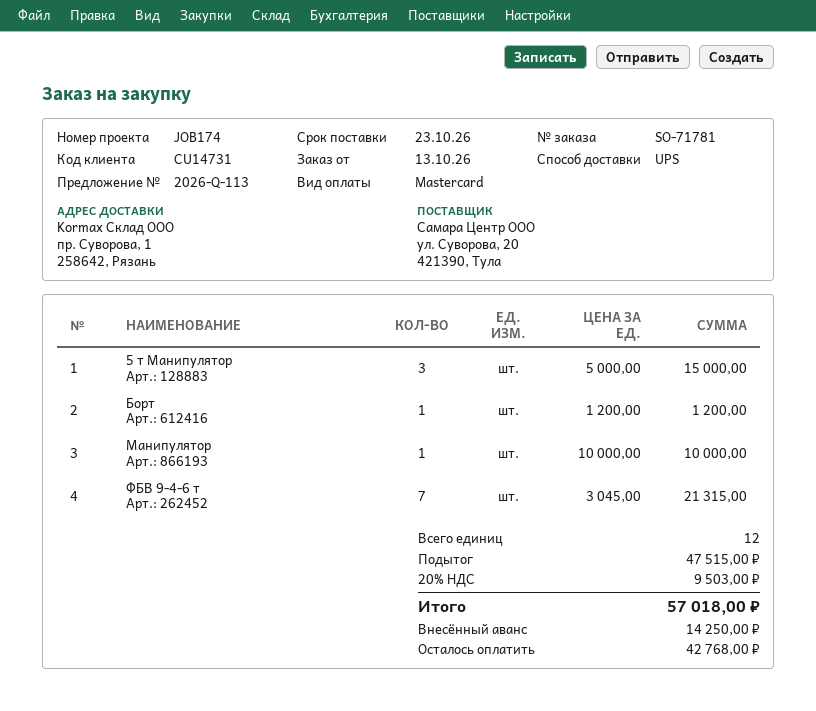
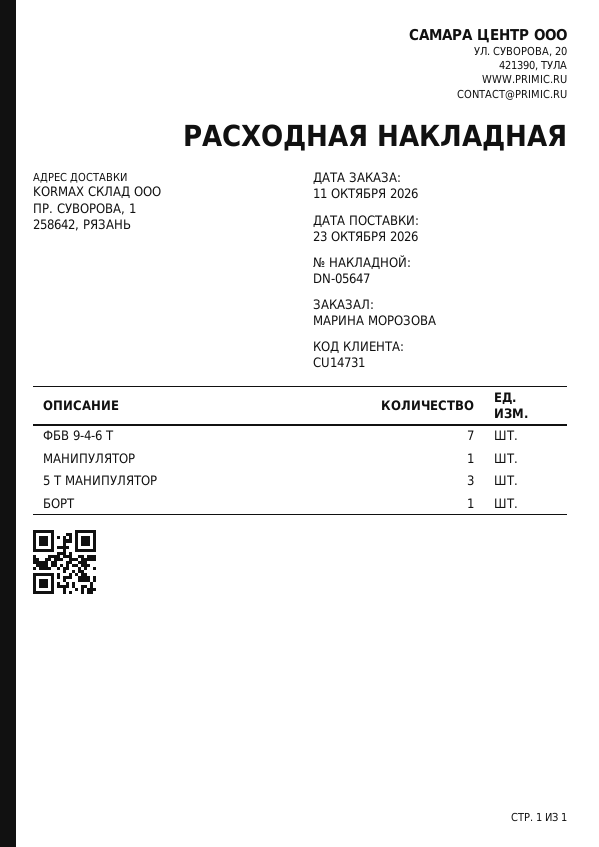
order date: 2026-10-13 -> 2026-10-11

